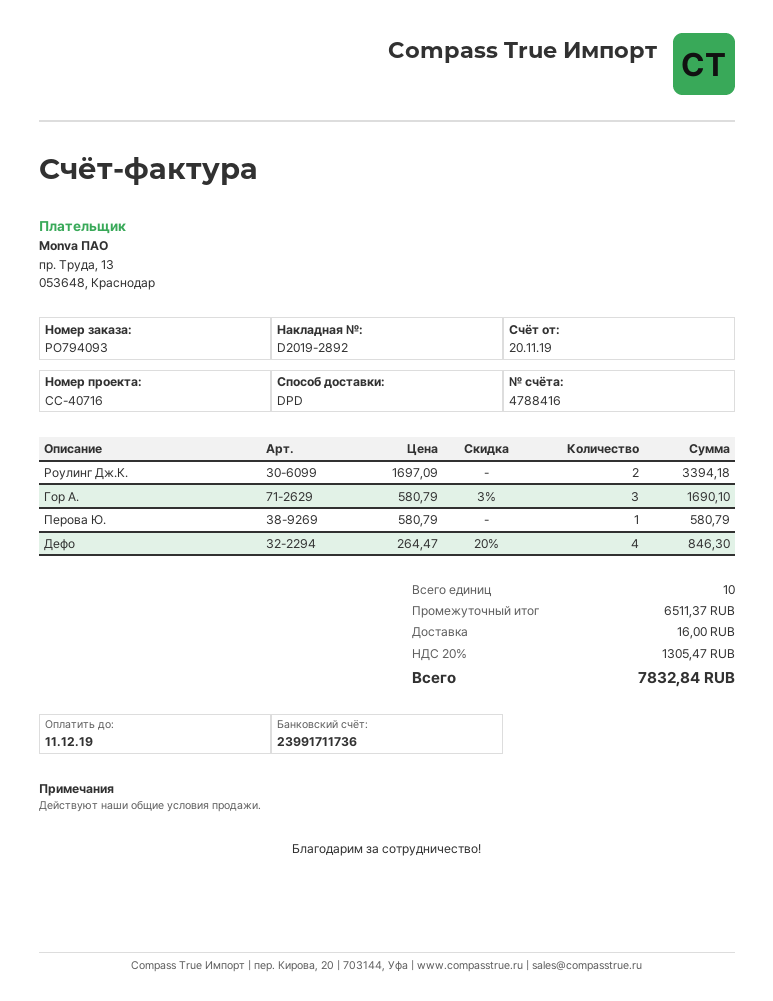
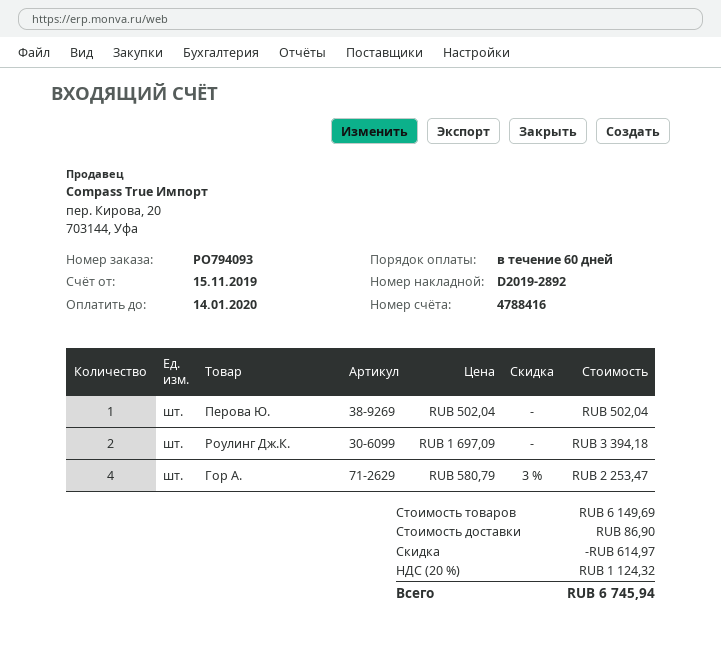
invoice date: 2019-11-20 -> 2019-11-15
due date: 2019-12-11 -> 2020-01-14
Гор А.: 3 x 580.79 - 3% = 1690.10 -> 4 x 580.79 - 3% = 2253.47
Перова Ю.: 1 x 580.79 = 580.79 -> 1 x 502.04 = 502.04
Дефо: 4 x 264.47 - 20% = 846.30 -> none
subtotal: 6511.37 -> 6149.69
discount: none -> 614.97
shipping: 16.00 -> 86.90
tax: 20% = 1305.47 -> 20% = 1124.32
total: 7832.84 -> 6745.94

